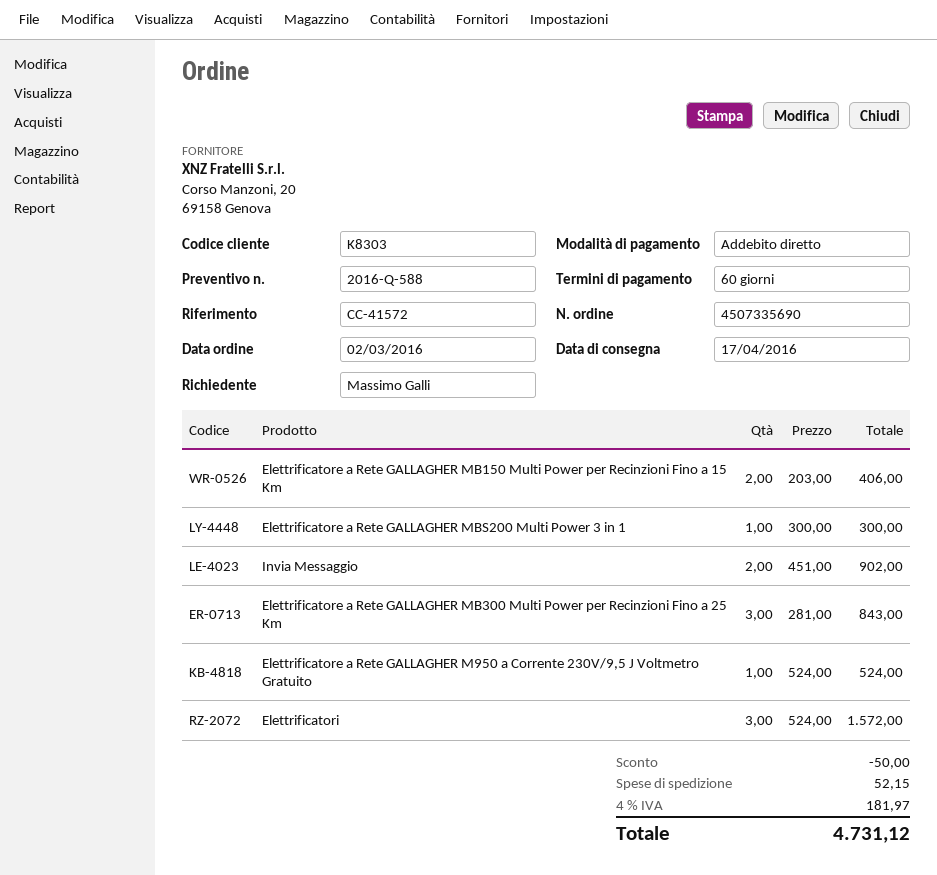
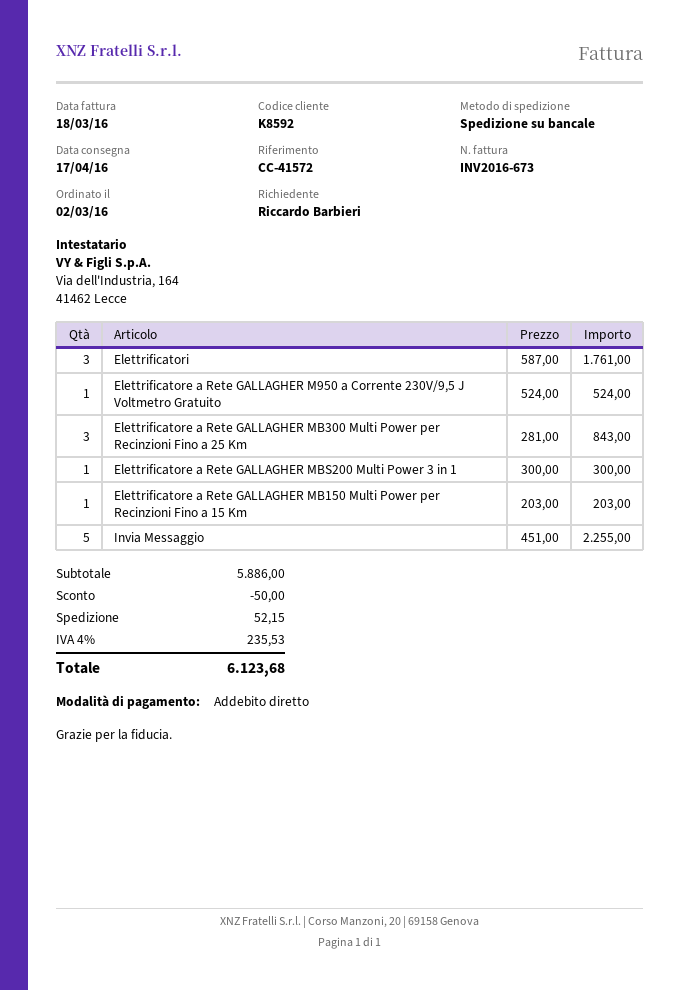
customer number: K8303 -> K8592
ordered by: Massimo Galli -> Riccardo Barbieri
Elettrificatore a Rete GALLAGHER MB150 Multi Power per Recinzioni Fino a 15 Km: 2 x 203.00 = 406.00 -> 1 x 203.00 = 203.00
Invia Messaggio: 2 x 451.00 = 902.00 -> 5 x 451.00 = 2255.00
Elettrificatori: 3 x 524.00 = 1572.00 -> 3 x 587.00 = 1761.00
tax: 4% = 181.97 -> 4% = 235.53
total: 4731.12 -> 6123.68

